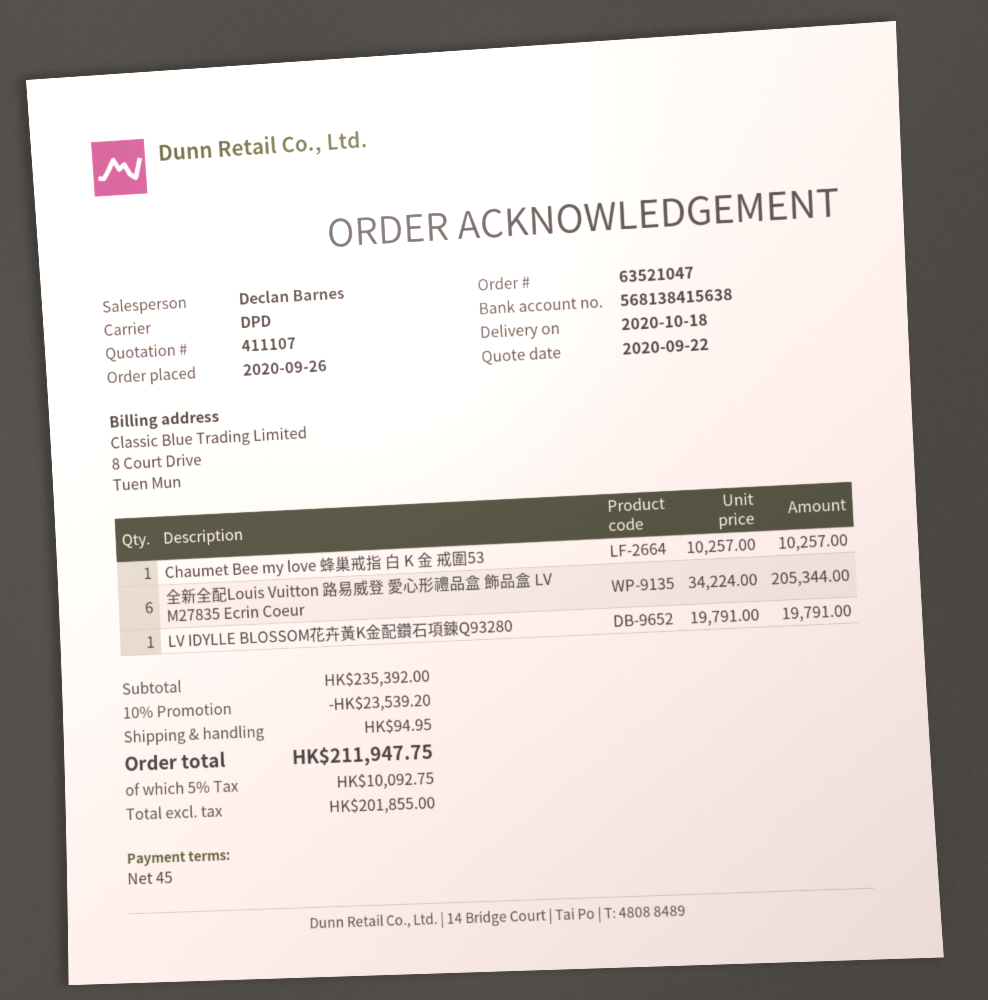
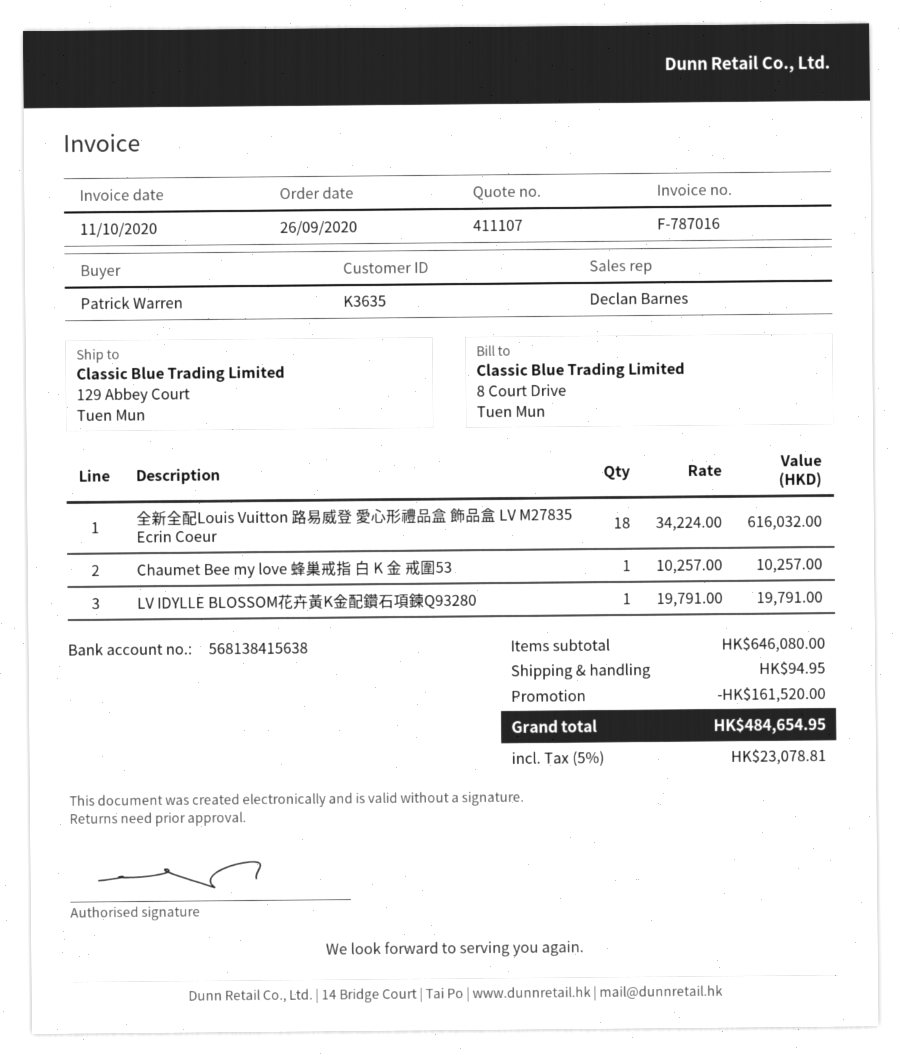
全新全配Louis Vuitton 路易威登 愛心形禮品盒 飾品盒 LV M27835 Ecrin Coeur: 6 x 34224.00 = 205344.00 -> 18 x 34224.00 = 616032.00
subtotal: 235392.00 -> 646080.00
discount: 23539.20 -> 161520.00
tax: 5% = 10092.75 -> 5% = 23078.81
total: 211947.75 -> 484654.95

